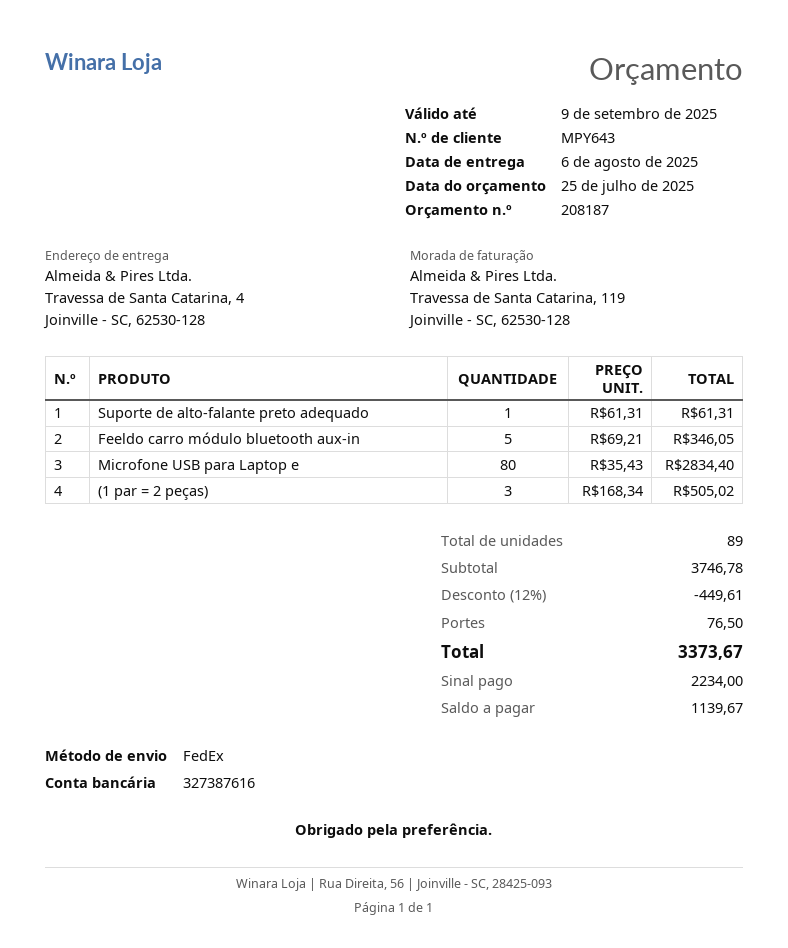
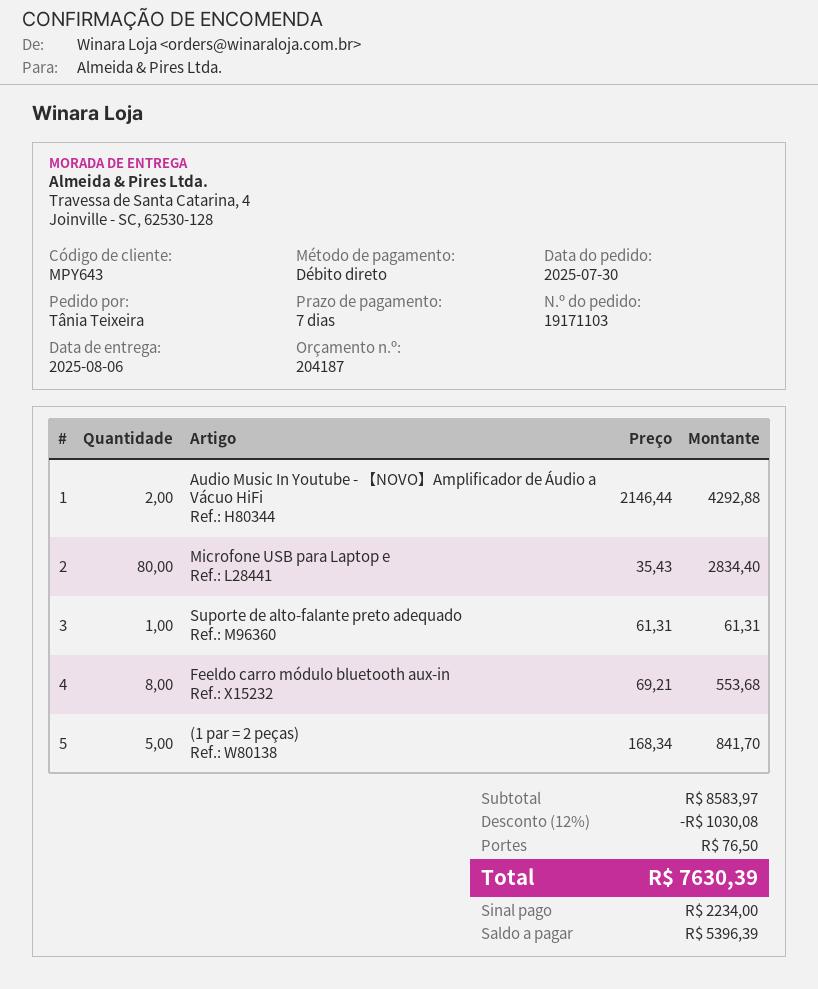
quote number: 208187 -> 204187
Feeldo carro módulo bluetooth aux-in: 5 x 69.21 = 346.05 -> 8 x 69.21 = 553.68
(1 par = 2 peças): 3 x 168.34 = 505.02 -> 5 x 168.34 = 841.70
Audio Music In Youtube - 【NOVO】Amplificador de Áudio a Vácuo HiFi: none -> 2 x 2146.44 = 4292.88
subtotal: 3746.78 -> 8583.97
discount: 12% = 449.61 -> 12% = 1030.08
total: 3373.67 -> 7630.39
balance: 1139.67 -> 5396.39

